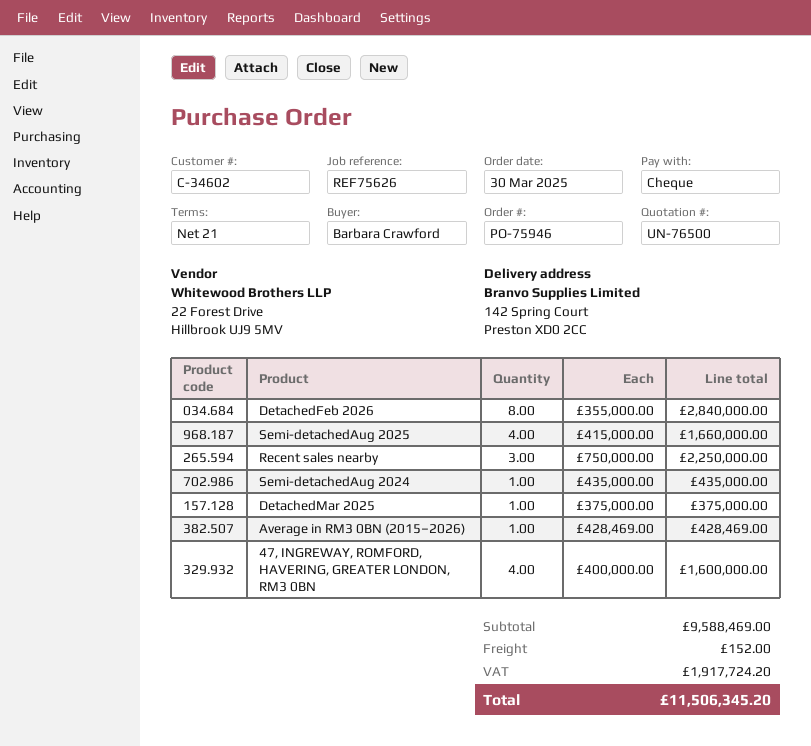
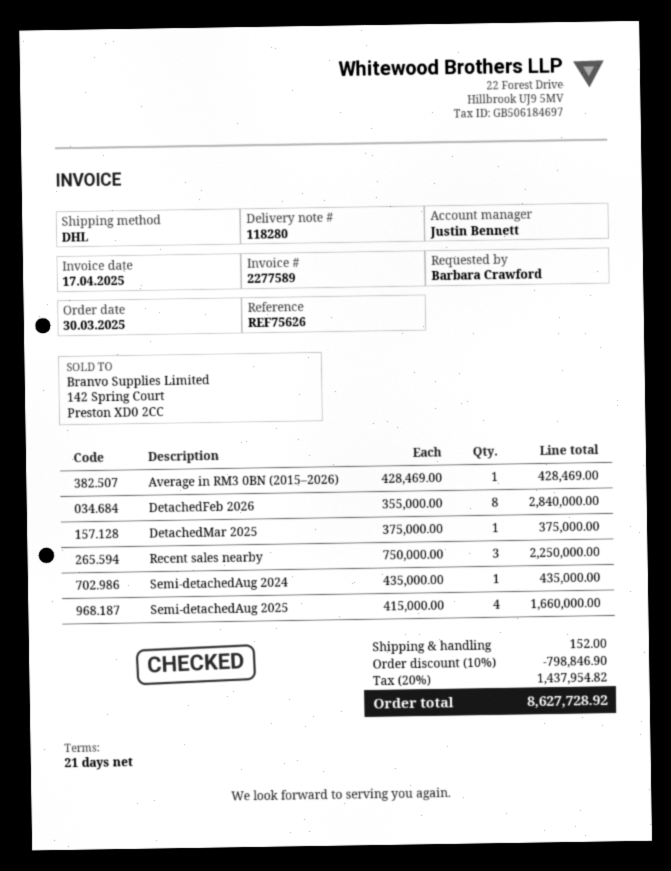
47, INGREWAY, ROMFORD, HAVERING, GREATER LONDON, RM3 0BN: 4 x 400000.00 = 1600000.00 -> none
discount: none -> 10% = 798846.90
tax: 1917724.20 -> 1437954.82
total: 11506345.20 -> 8627728.92

